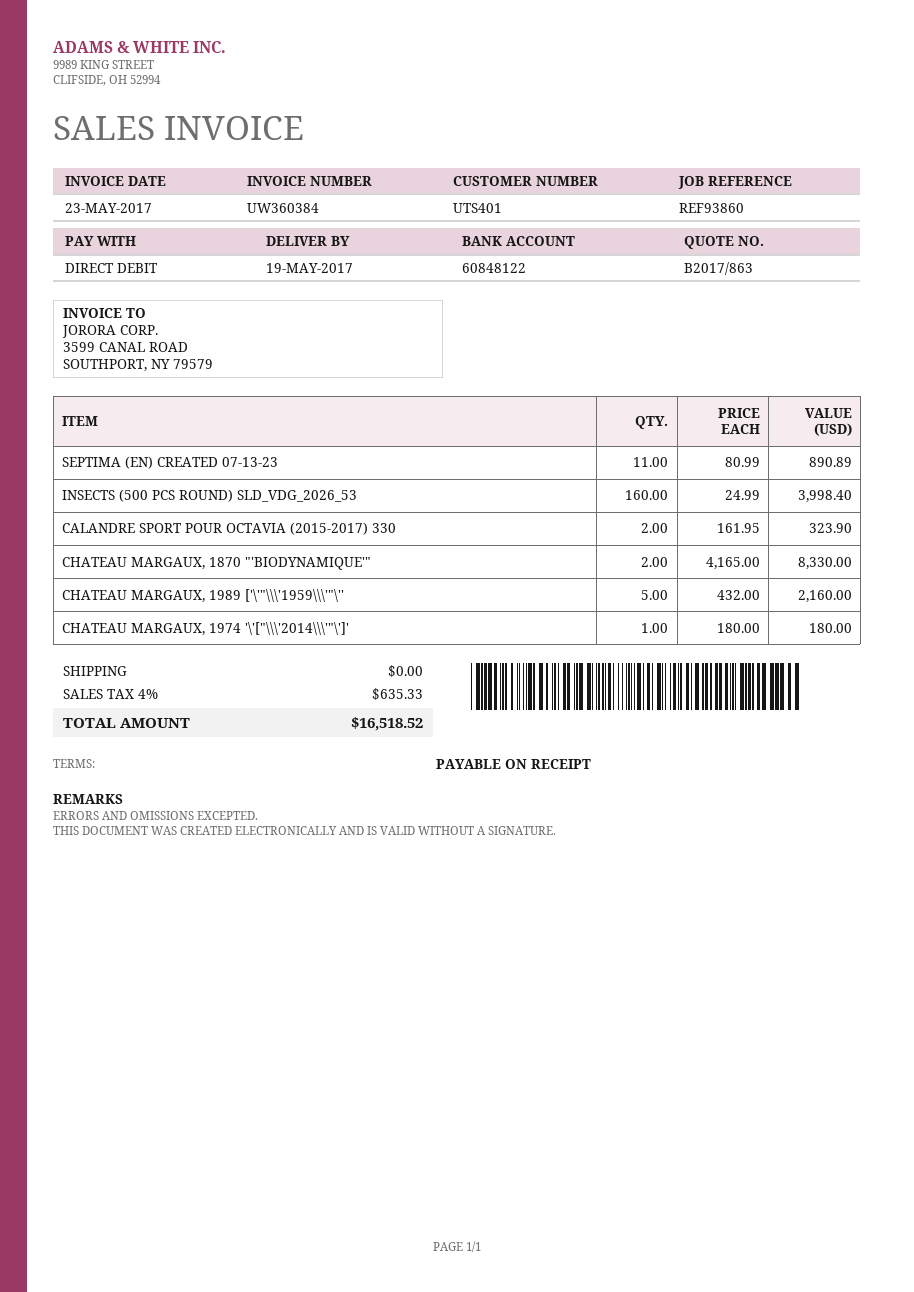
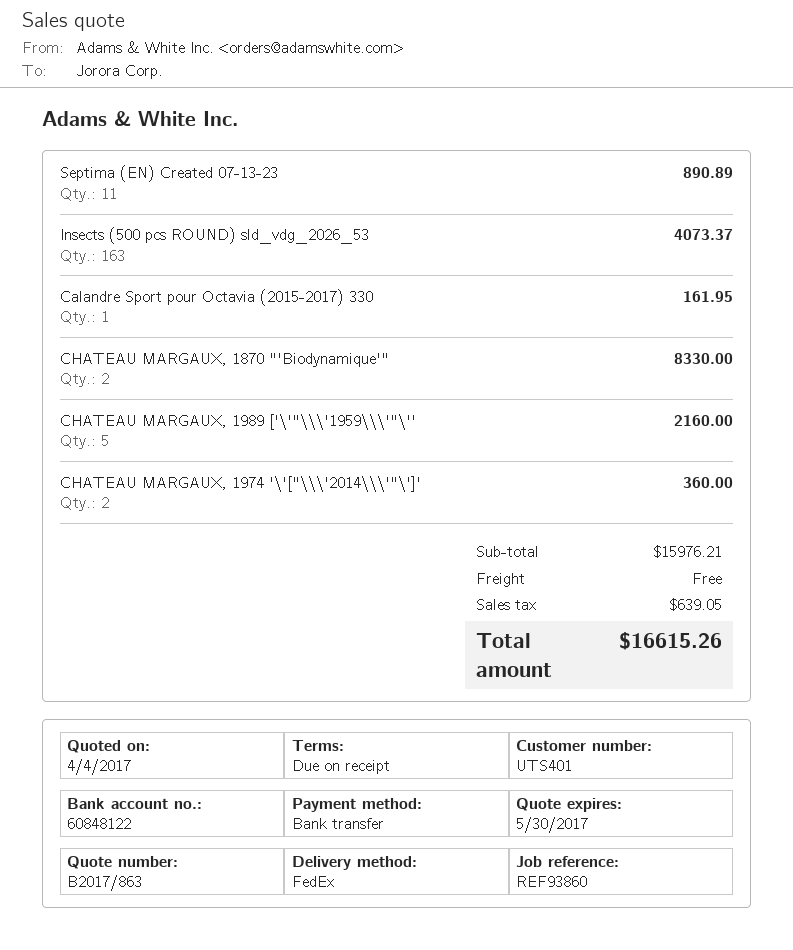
payment method: direct debit -> bank transfer
INSECTS (500 PCS ROUND) SLD_VDG_2026_53: 160 for 3998.40 -> 163 for 4073.37
CALANDRE SPORT POUR OCTAVIA (2015-2017) 330: 2 for 323.90 -> 1 for 161.95
CHATEAU MARGAUX, 1974 '\'["\\\'2014\\\'"\']': 1 for 180.00 -> 2 for 360.00
tax: 635.33 -> 639.05
total: 16518.52 -> 16615.26

